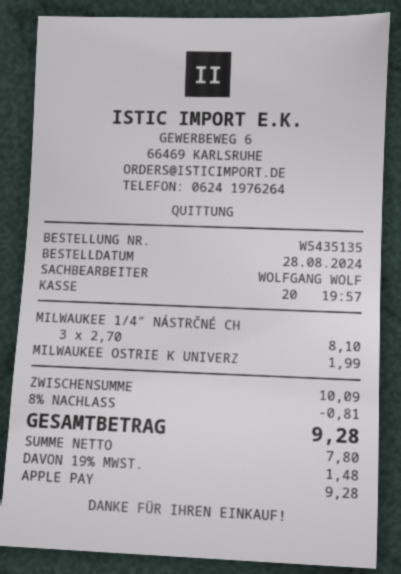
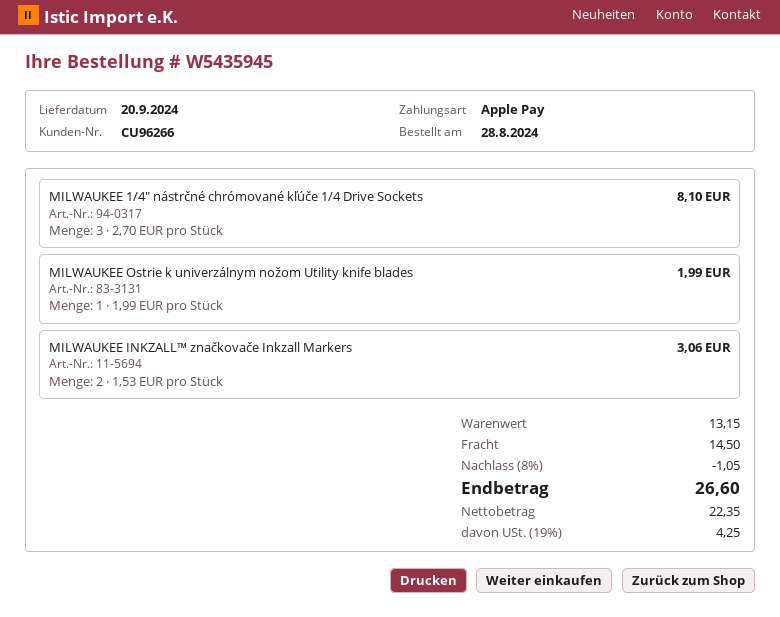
order number: W5435135 -> W5435945
MILWAUKEE INKZALL™ značkovače Inkzall Markers: none -> 2 x 1.53 = 3.06
subtotal: 10.09 -> 13.15
discount: 8% = 0.81 -> 8% = 1.05
shipping: none -> 14.50
net: 7.80 -> 22.35
tax: 19% = 1.48 -> 19% = 4.25
total: 9.28 -> 26.60

